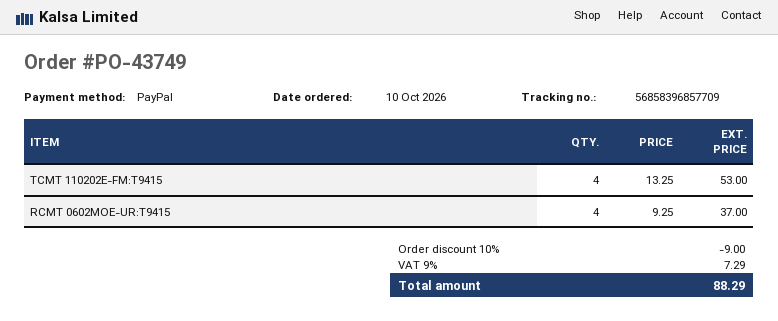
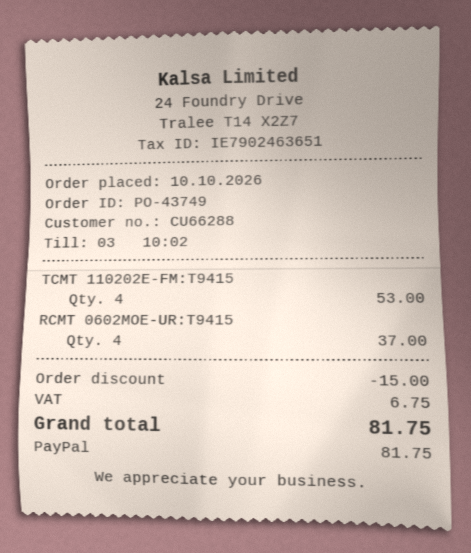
discount: 9.00 -> 15.00
tax: 7.29 -> 6.75
total: 88.29 -> 81.75

